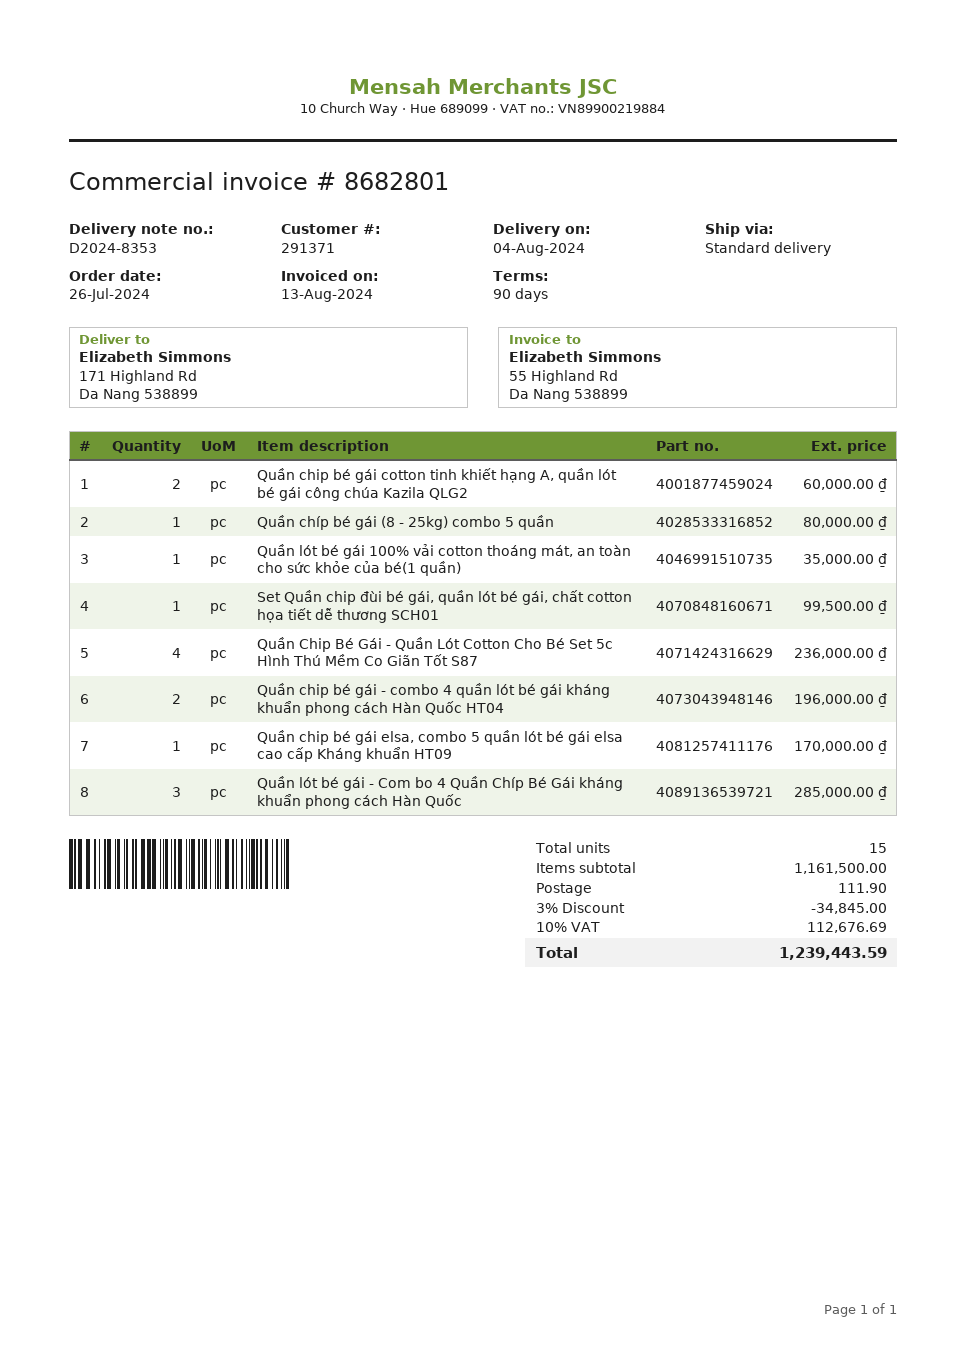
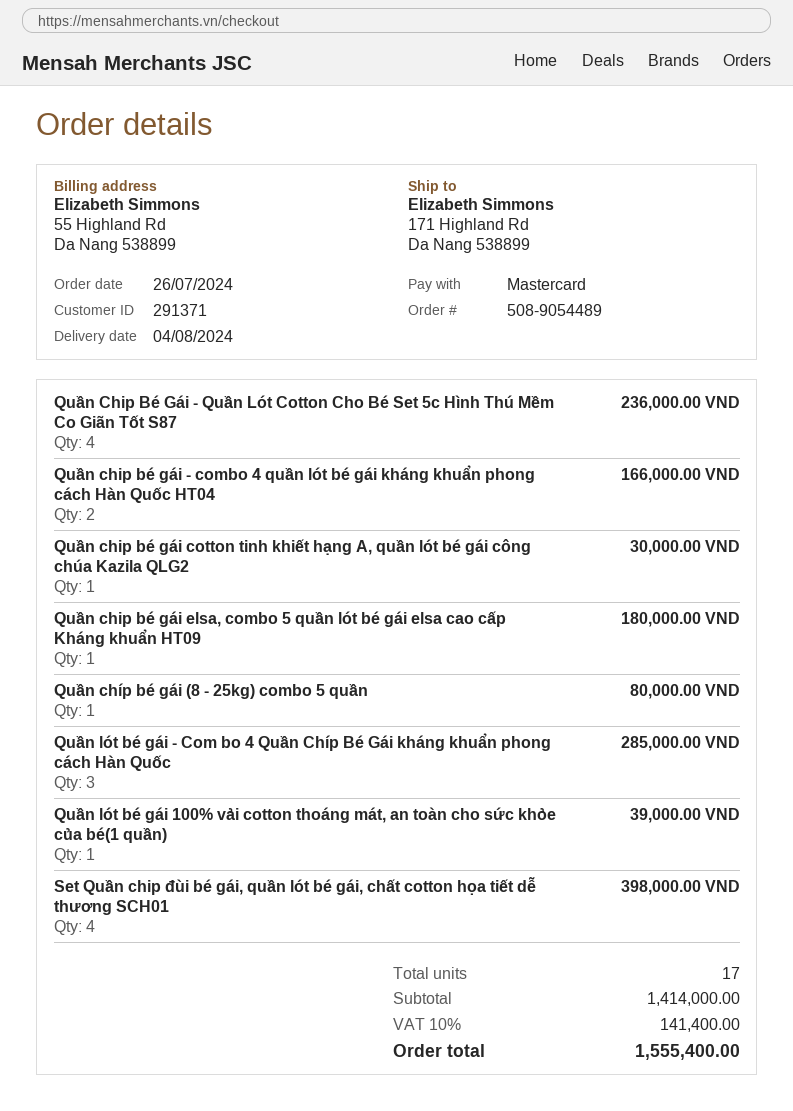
Quần chip bé gái cotton tinh khiết hạng A, quần lót bé gái công chúa Kazila QLG2: 2 for 60000.00 -> 1 for 30000.00
Quần lót bé gái 100% vải cotton thoáng mát, an toàn cho sức khỏe của bé(1 quần): 1 for 35000.00 -> 1 for 39000.00
Set Quần chip đùi bé gái, quần lót bé gái, chất cotton họa tiết dễ thương SCH01: 1 for 99500.00 -> 4 for 398000.00
Quần chip bé gái - combo 4 quần lót bé gái kháng khuẩn phong cách Hàn Quốc HT04: 2 for 196000.00 -> 2 for 166000.00
Quần chip bé gái elsa, combo 5 quần lót bé gái elsa cao cấp Kháng khuẩn HT09: 1 for 170000.00 -> 1 for 180000.00
total quantity: 15 -> 17
subtotal: 1161500.00 -> 1414000.00
discount: 3% = 34845.00 -> none
shipping: 111.90 -> none
tax: 10% = 112676.69 -> 10% = 141400.00
total: 1239443.59 -> 1555400.00

